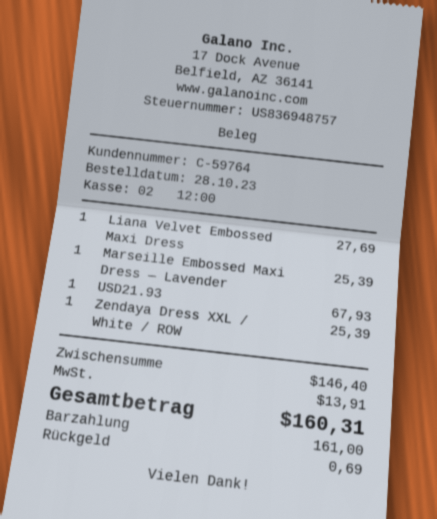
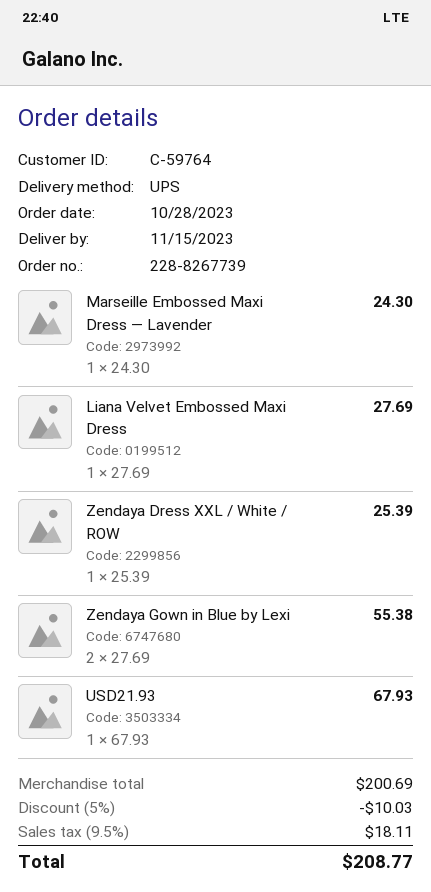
Marseille Embossed Maxi Dress — Lavender: 1 for 25.39 -> 1 for 24.30
Zendaya Gown in Blue by Lexi: none -> 2 for 55.38
subtotal: 146.40 -> 200.69
discount: none -> 5% = 10.03
tax: 13.91 -> 18.11
total: 160.31 -> 208.77

